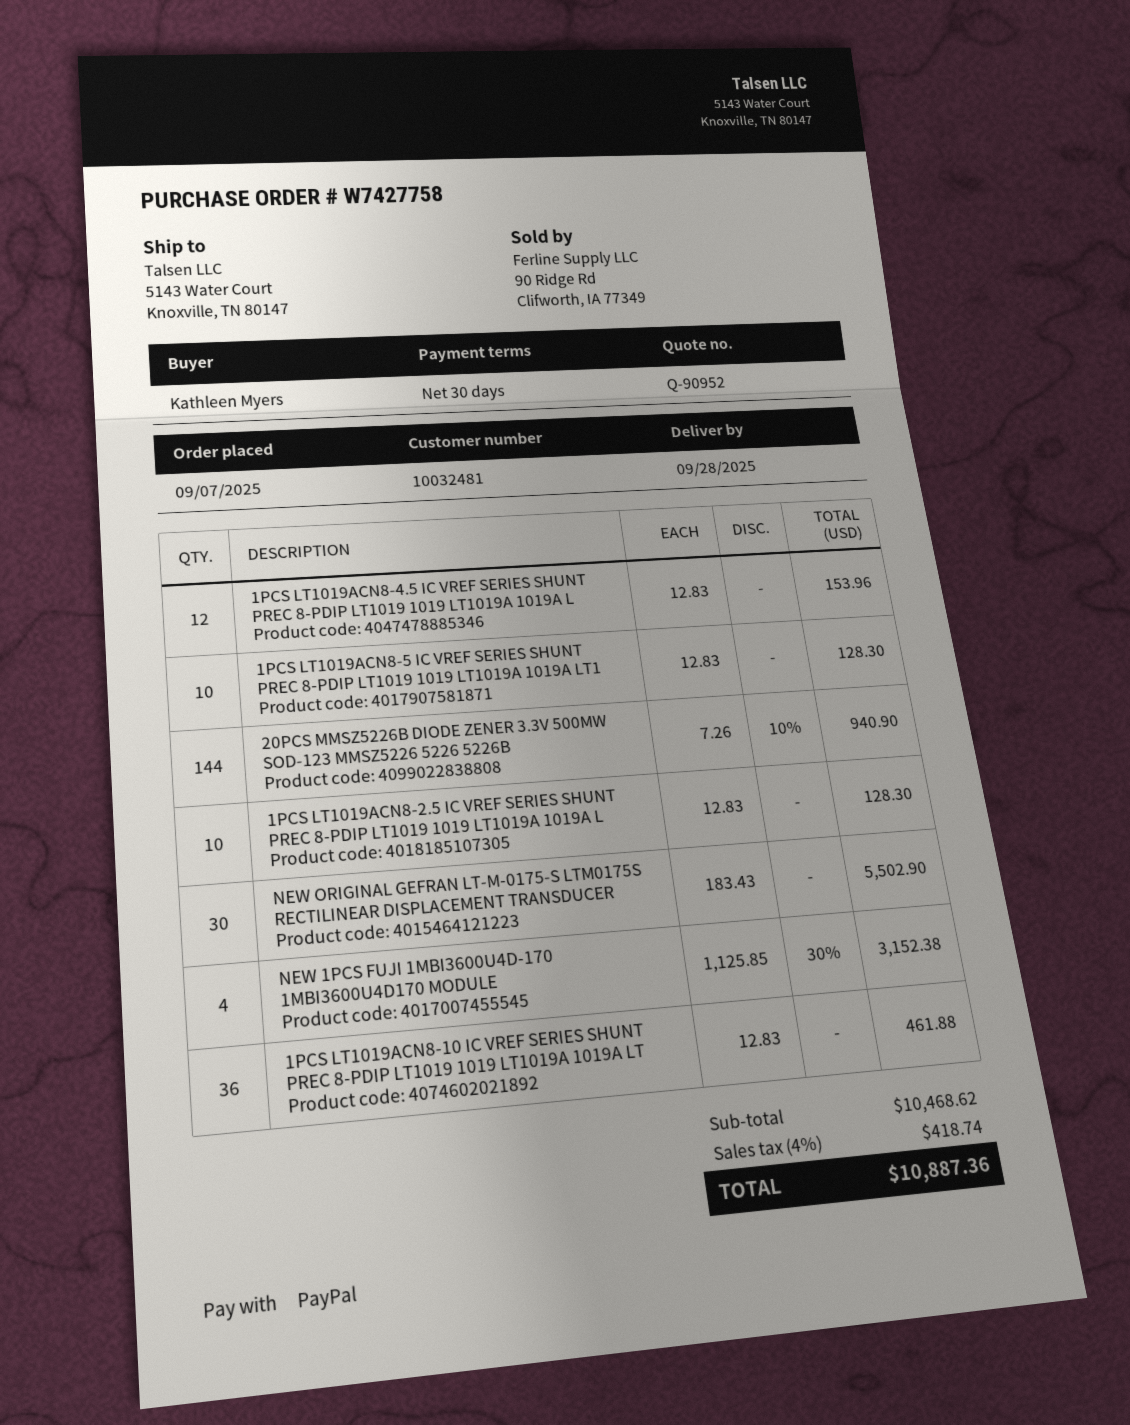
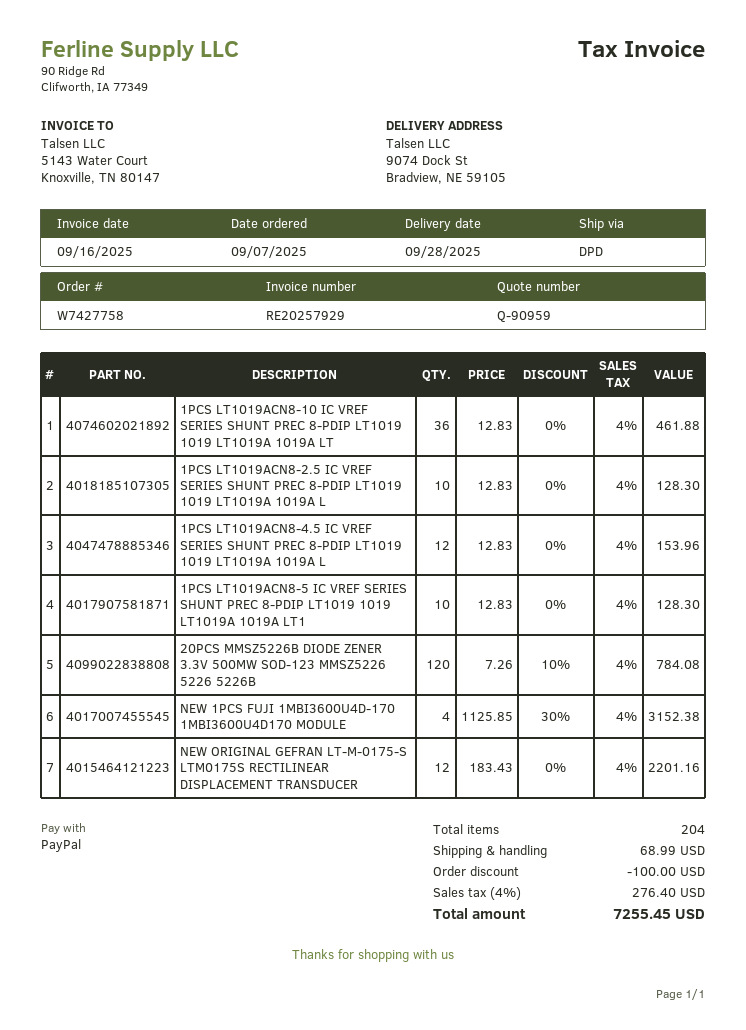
quote number: Q-90952 -> Q-90959
ship to: 5143 Water Court, Knoxville, TN 80147 -> 9074 Dock St, Bradview, NE 59105
20PCS MMSZ5226B DIODE ZENER 3.3V 500MW SOD-123 MMSZ5226 5226 5226B: 144 x 7.26 - 10% = 940.90 -> 120 x 7.26 - 10% = 784.08
NEW ORIGINAL GEFRAN LT-M-0175-S LTM0175S RECTILINEAR DISPLACEMENT TRANSDUCER: 30 x 183.43 = 5502.90 -> 12 x 183.43 = 2201.16
discount: none -> 100.00
shipping: none -> 68.99
tax: 4% = 418.74 -> 4% = 276.40
total: 10887.36 -> 7255.45

